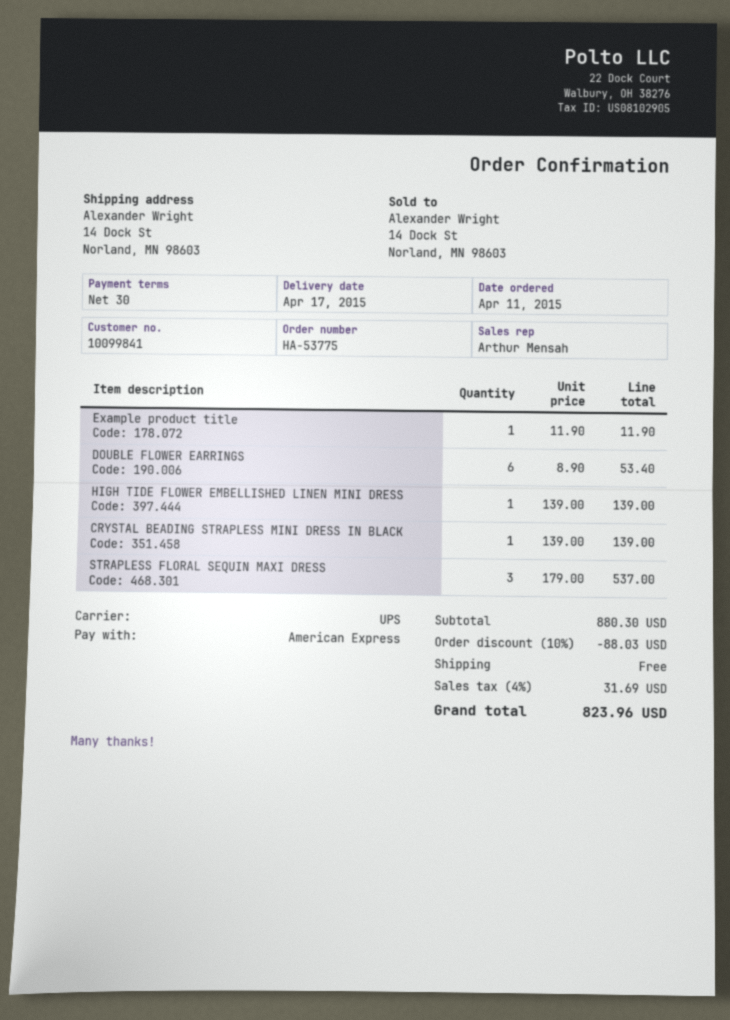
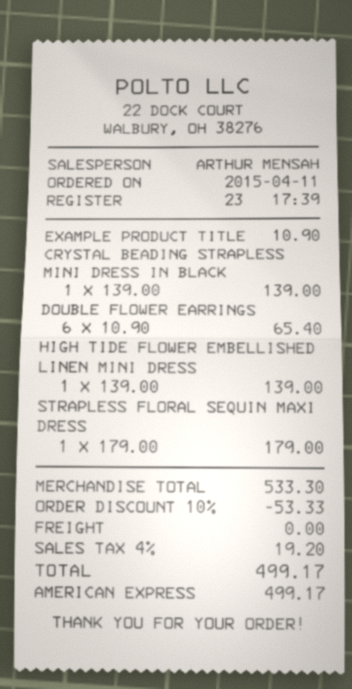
Example product title: 1 x 11.90 = 11.90 -> 1 x 10.90 = 10.90
DOUBLE FLOWER EARRINGS: 6 x 8.90 = 53.40 -> 6 x 10.90 = 65.40
STRAPLESS FLORAL SEQUIN MAXI DRESS: 3 x 179.00 = 537.00 -> 1 x 179.00 = 179.00
subtotal: 880.30 -> 533.30
discount: 10% = 88.03 -> 10% = 53.33
tax: 4% = 31.69 -> 4% = 19.20
total: 823.96 -> 499.17

